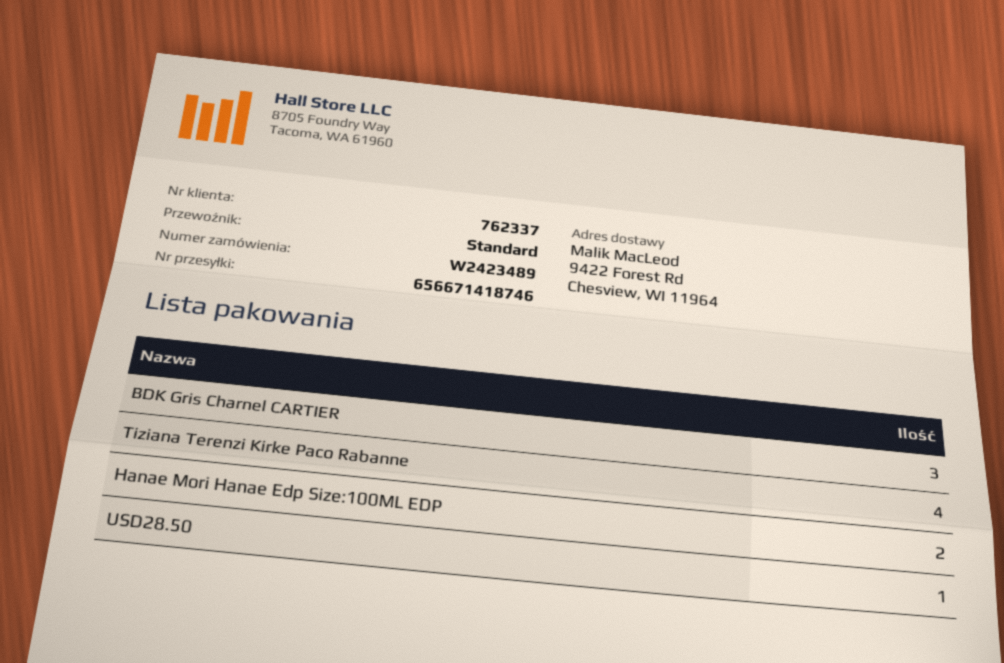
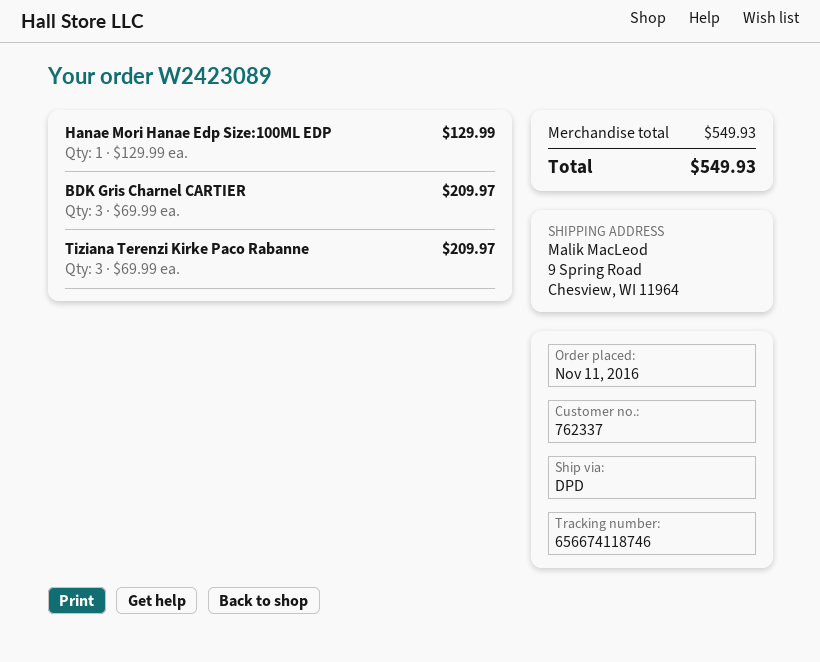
order number: W2423489 -> W2423089
shipping method: standard -> DPD
tracking number: 656671418746 -> 656674118746
ship to: 9422 Forest Rd, Chesview, WI 11964 -> 9 Spring Road, Chesview, WI 11964
Tiziana Terenzi Kirke Paco Rabanne: 4 -> 3
Hanae Mori Hanae Edp Size:100ML EDP: 2 -> 1
USD28.50: 1 -> none

